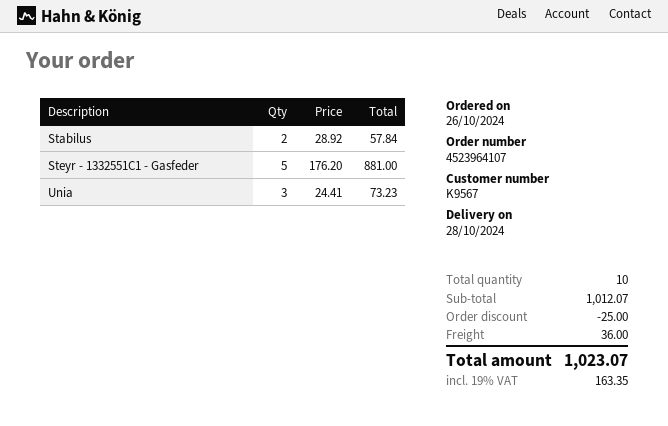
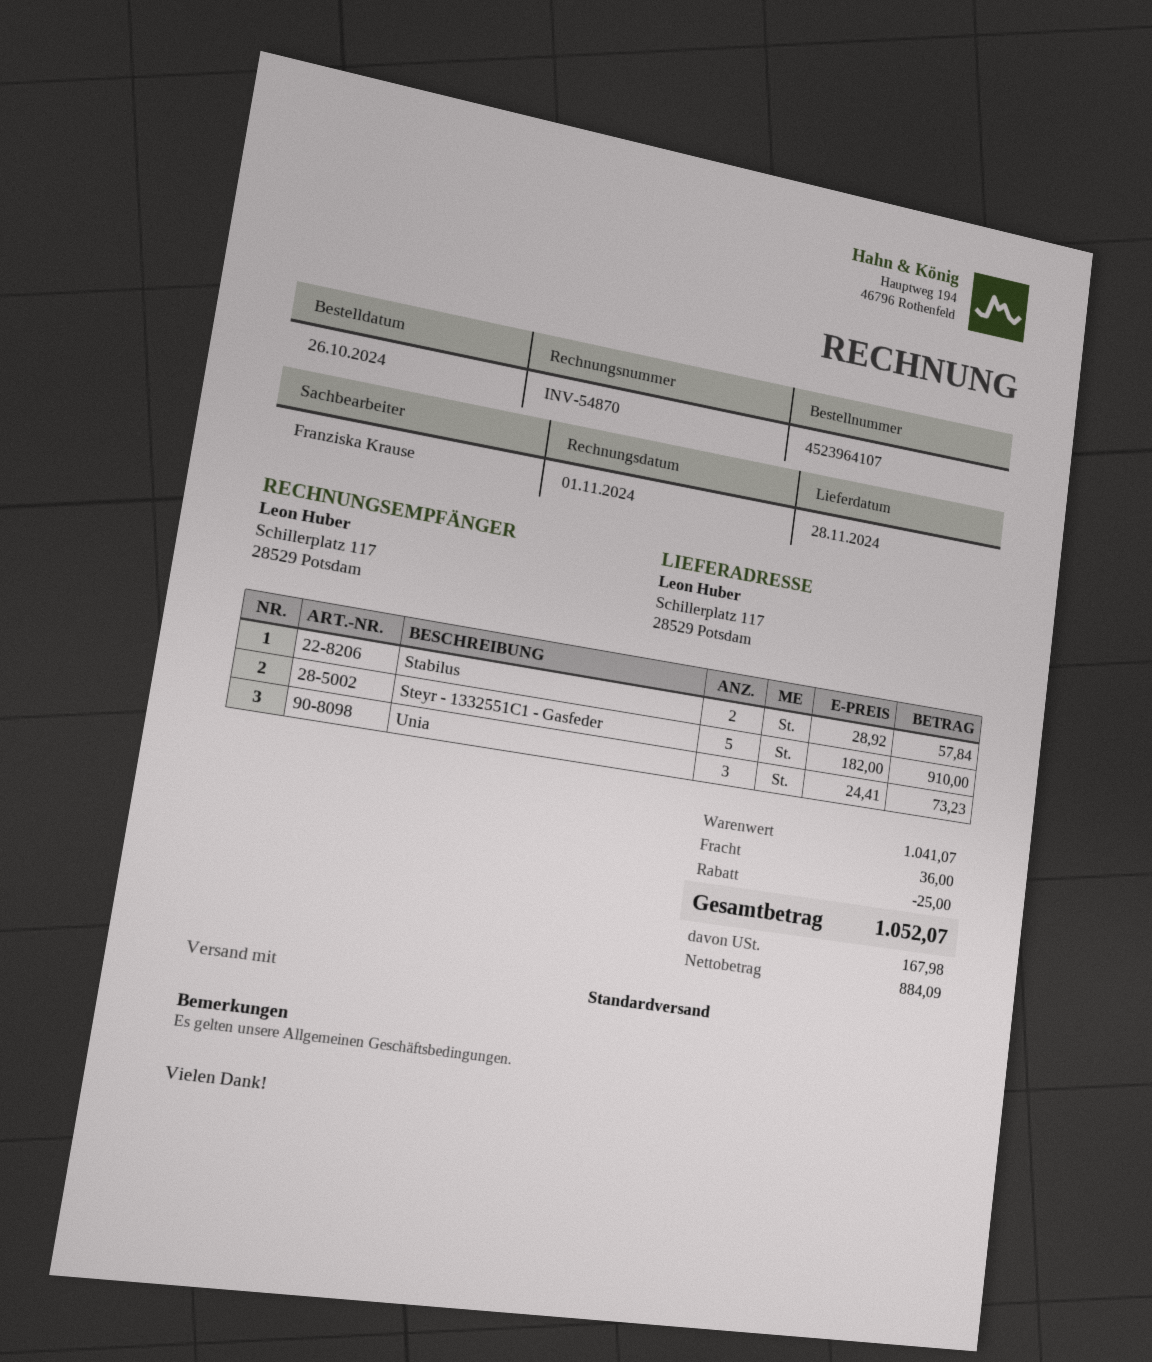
delivery date: 2024-10-28 -> 2024-11-28
Steyr - 1332551C1 - Gasfeder: 5 x 176.20 = 881.00 -> 5 x 182.00 = 910.00
subtotal: 1012.07 -> 1041.07
tax: 163.35 -> 167.98
total: 1023.07 -> 1052.07

